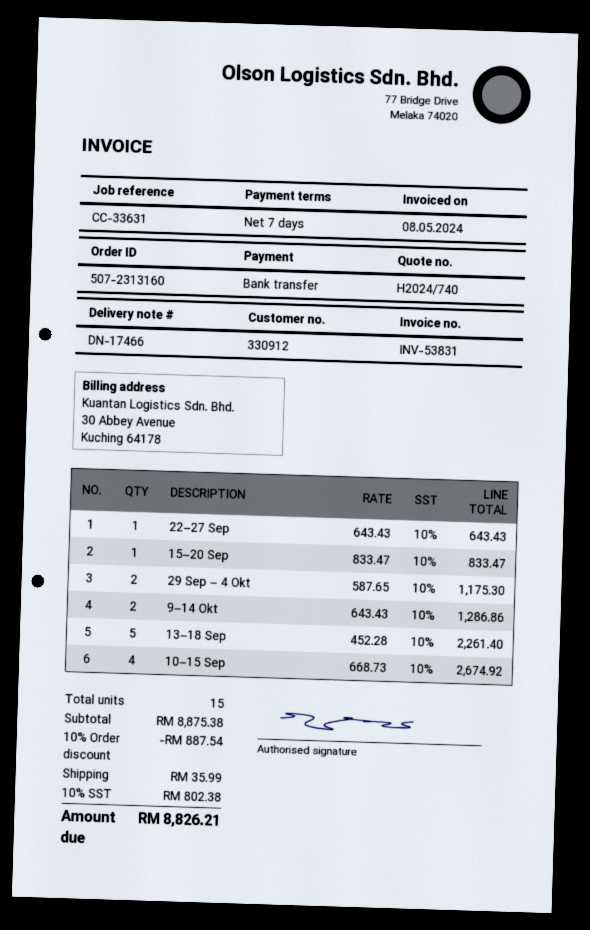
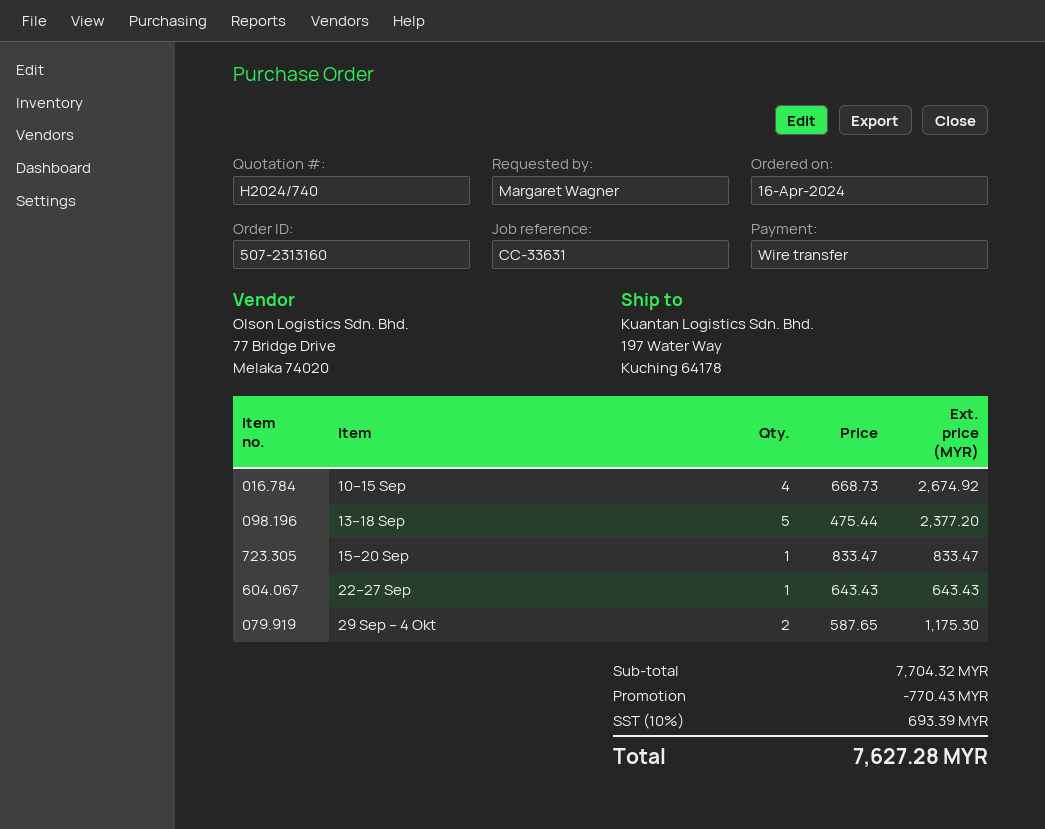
9–14 Okt: 2 x 643.43 = 1286.86 -> none
13–18 Sep: 5 x 452.28 = 2261.40 -> 5 x 475.44 = 2377.20
subtotal: 8875.38 -> 7704.32
discount: 887.54 -> 770.43
shipping: 35.99 -> none
tax: 10% = 802.38 -> 10% = 693.39
total: 8826.21 -> 7627.28

